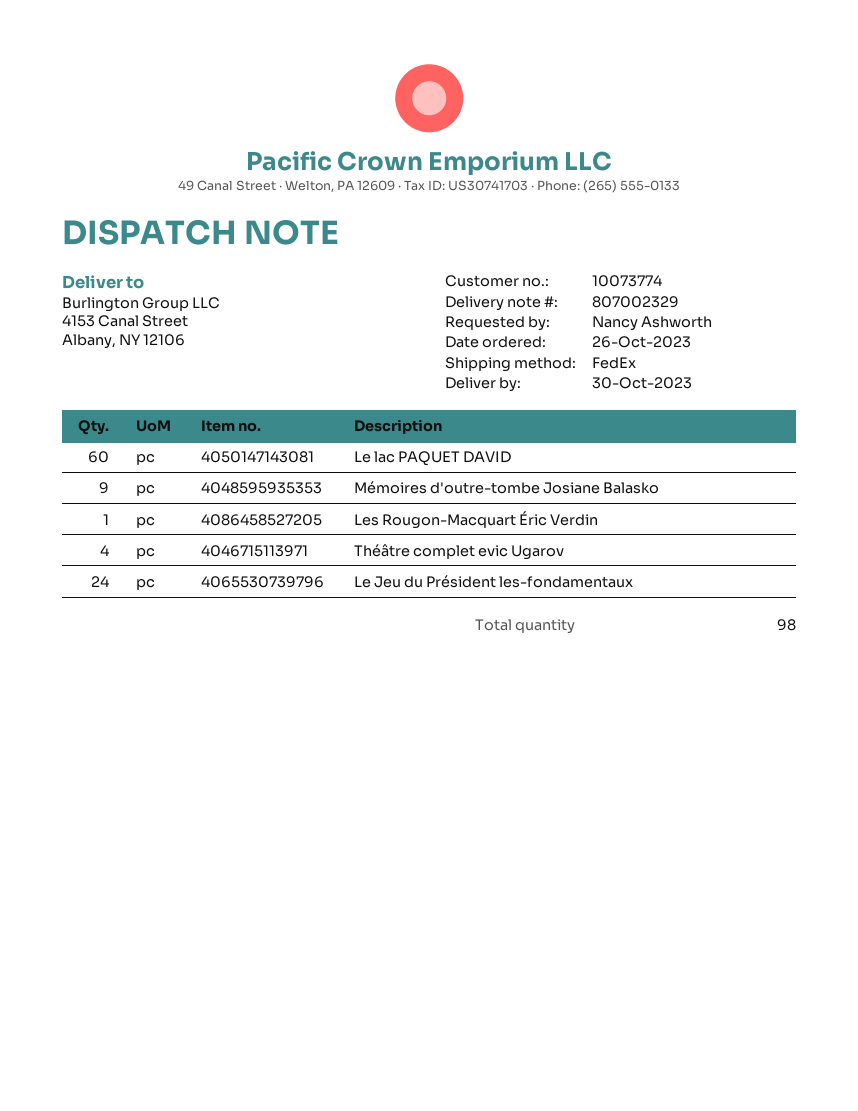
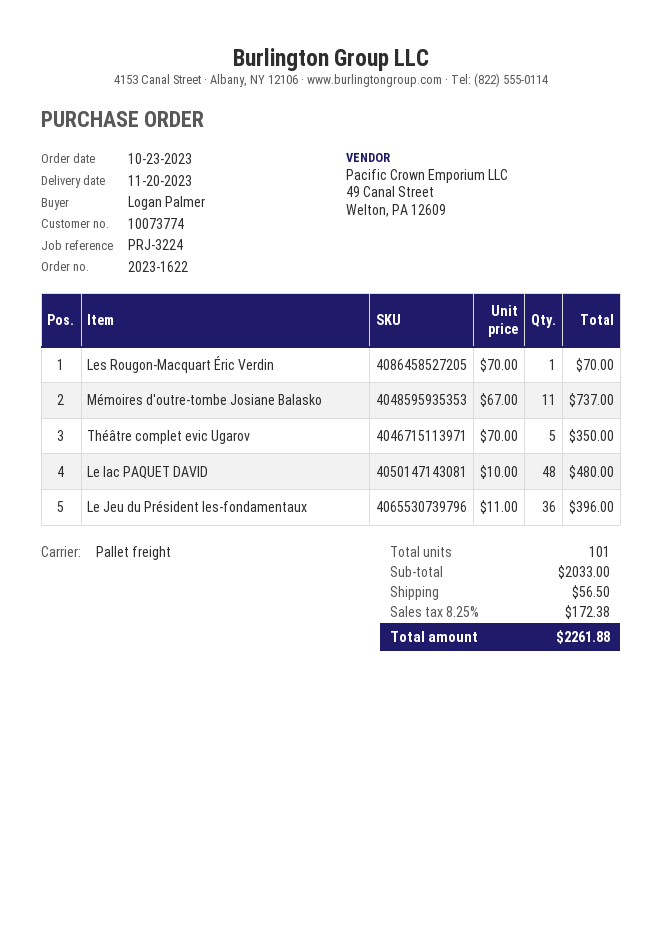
order date: 2023-10-26 -> 2023-10-23
delivery date: 2023-10-30 -> 2023-11-20
ordered by: Nancy Ashworth -> Logan Palmer
shipping method: FedEx -> pallet freight
Le lac PAQUET DAVID: 60 -> 48
Mémoires d'outre-tombe Josiane Balasko: 9 -> 11
Théâtre complet evic Ugarov: 4 -> 5
Le Jeu du Président les-fondamentaux: 24 -> 36
total quantity: 98 -> 101

